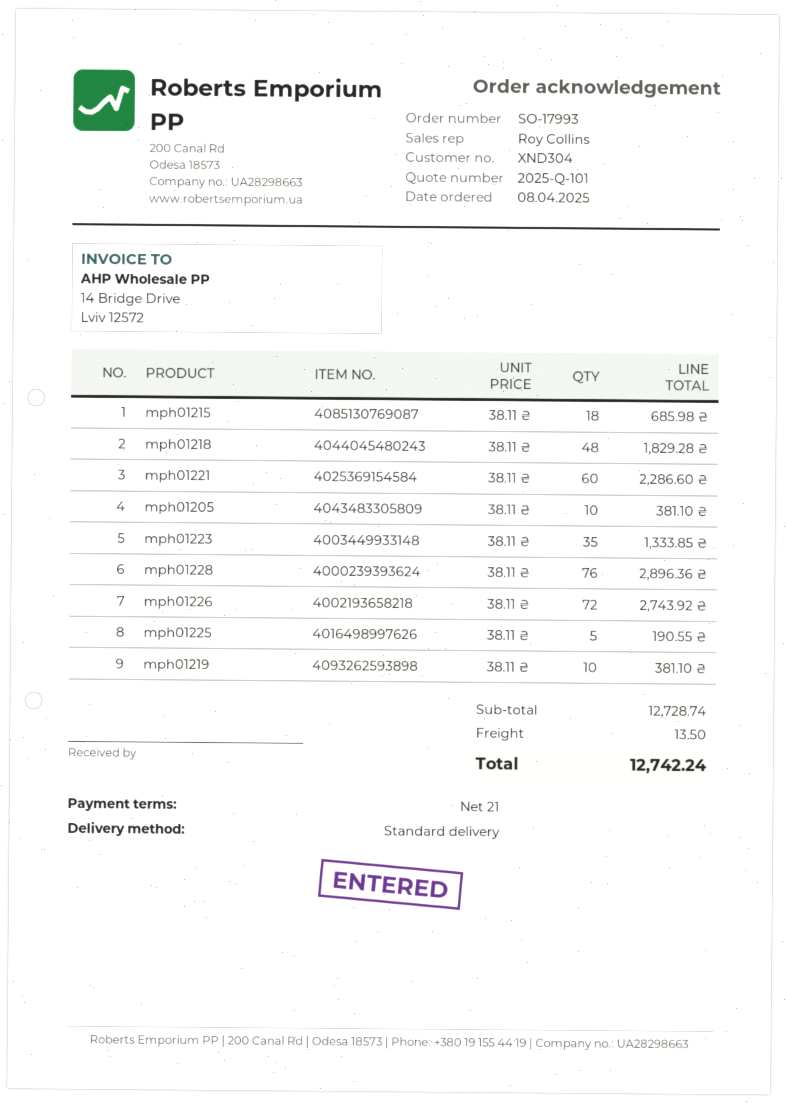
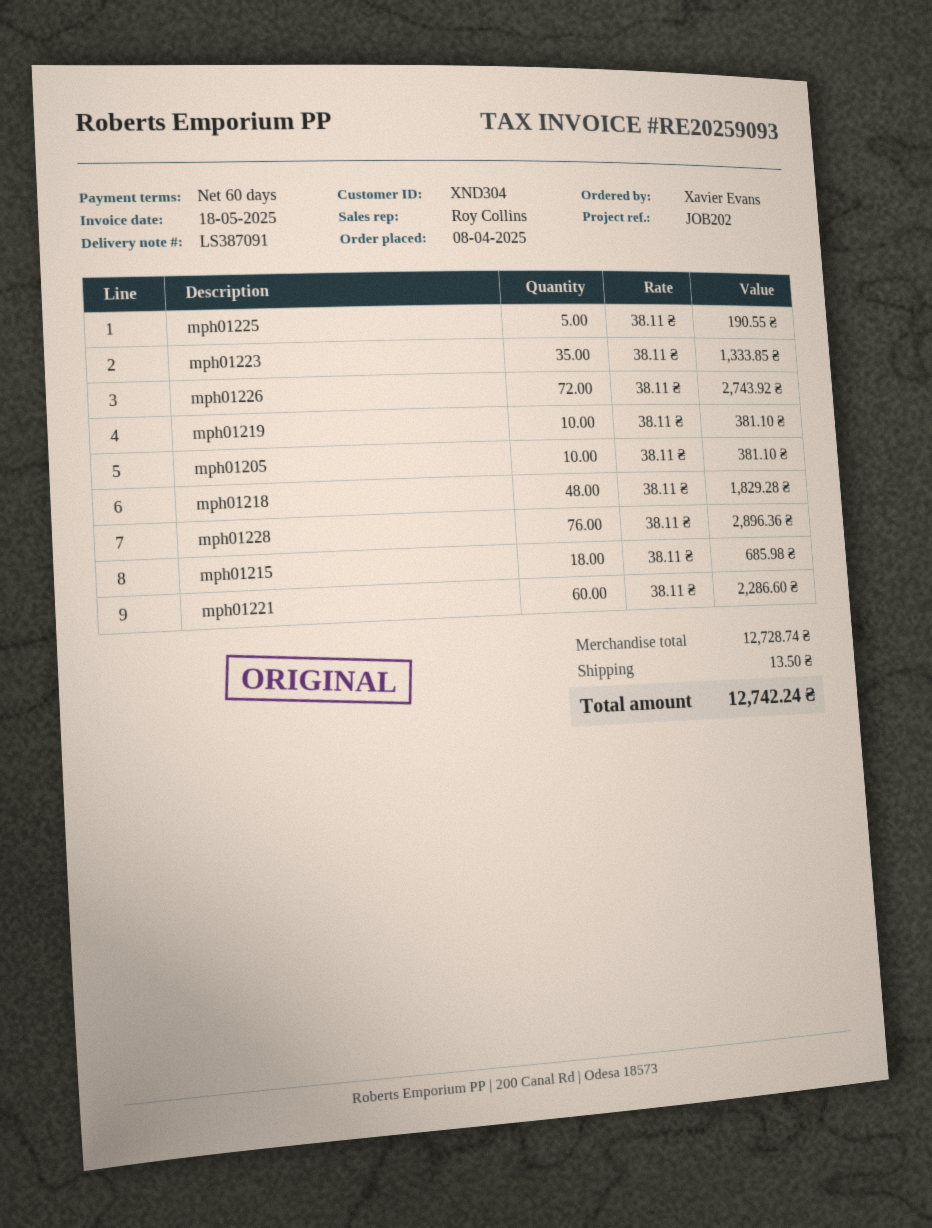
payment terms: 21 days -> 60 days

